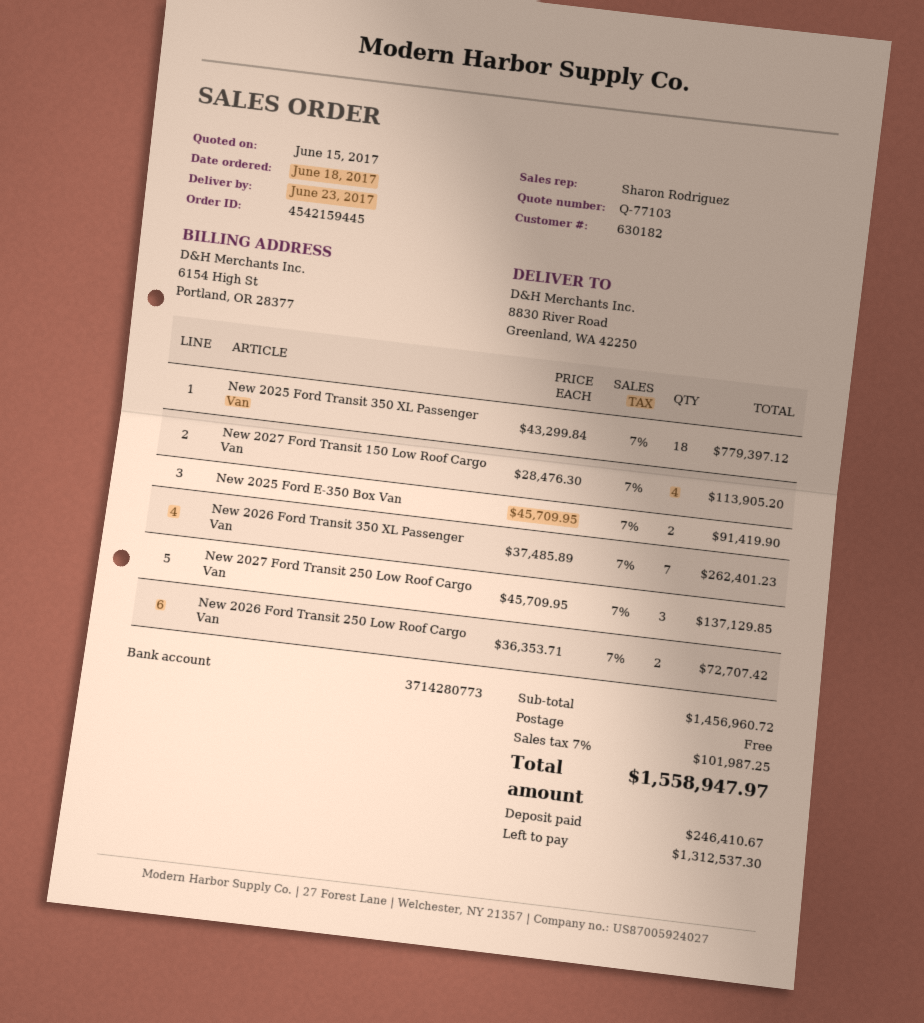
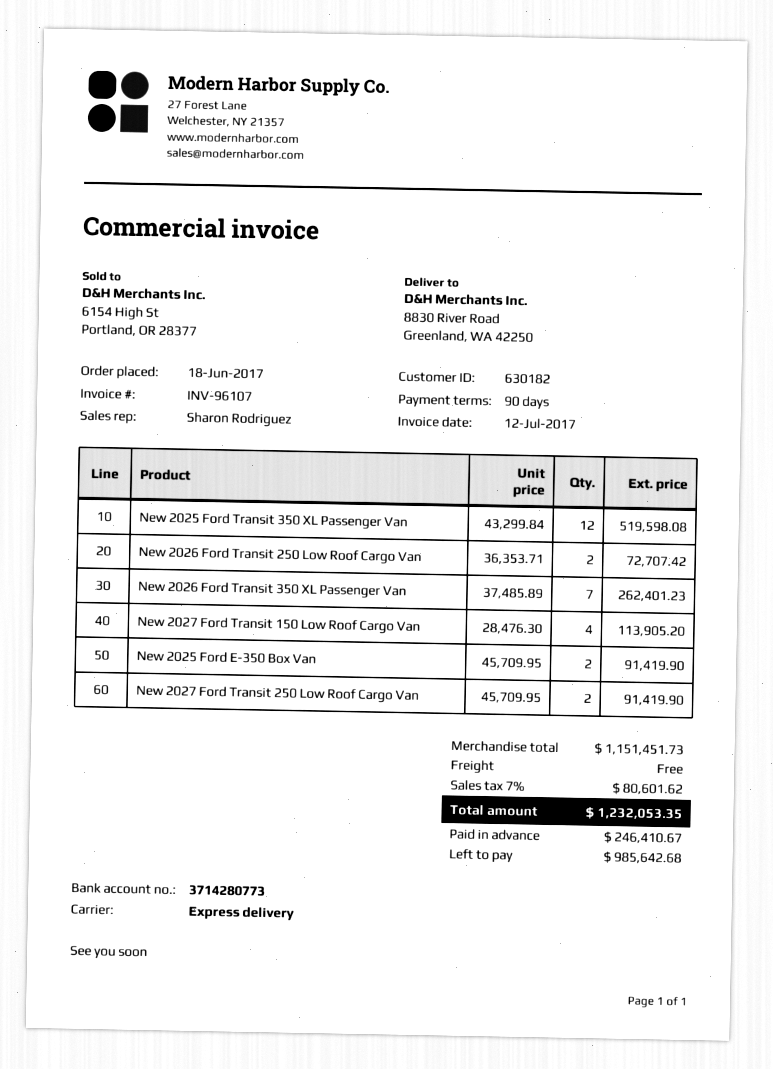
New 2025 Ford Transit 350 XL Passenger Van: 18 x 43299.84 = 779397.12 -> 12 x 43299.84 = 519598.08
New 2027 Ford Transit 250 Low Roof Cargo Van: 3 x 45709.95 = 137129.85 -> 2 x 45709.95 = 91419.90
subtotal: 1456960.72 -> 1151451.73
tax: 7% = 101987.25 -> 7% = 80601.62
total: 1558947.97 -> 1232053.35
balance: 1312537.30 -> 985642.68

